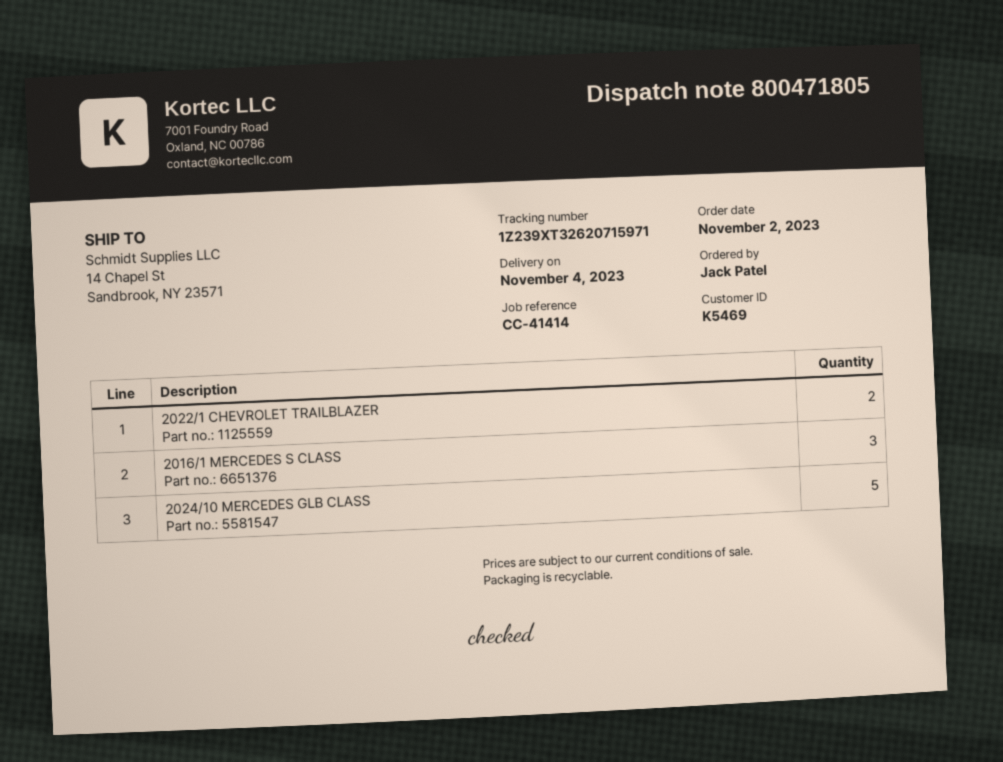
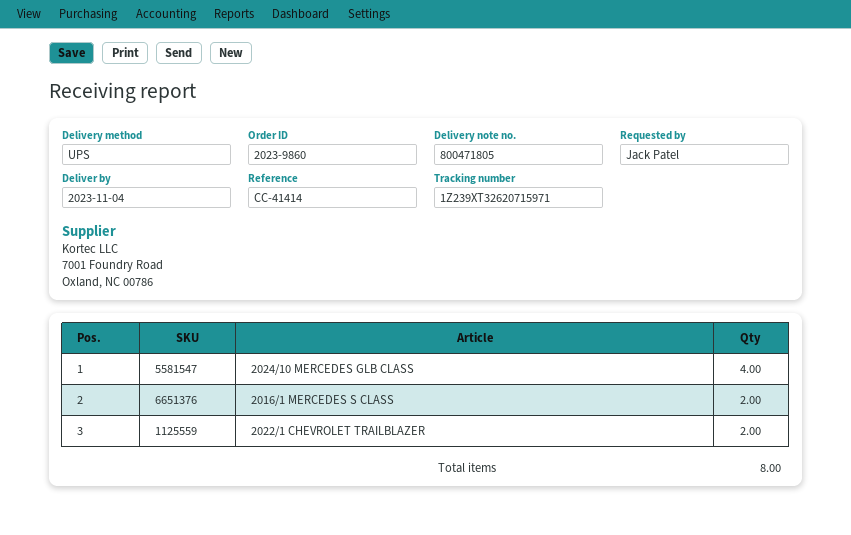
2016/1 MERCEDES S CLASS: 3 -> 2
2024/10 MERCEDES GLB CLASS: 5 -> 4

